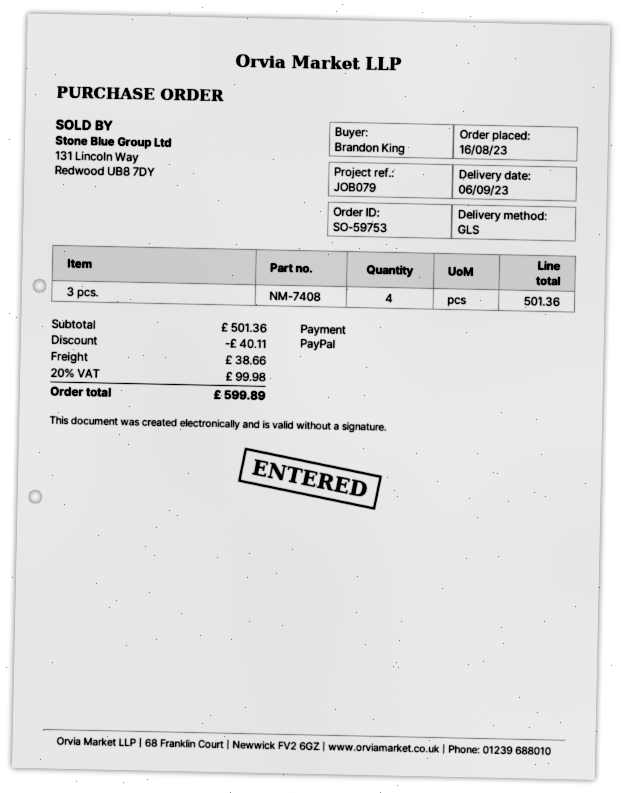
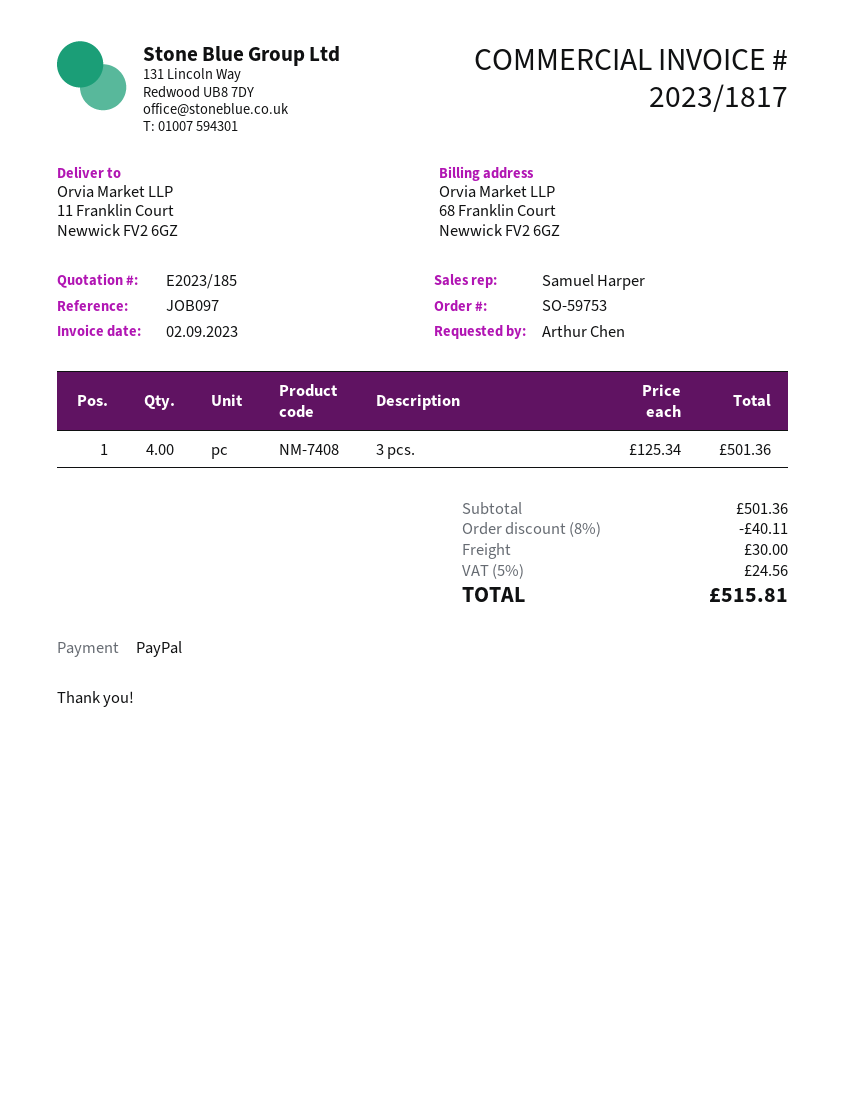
reference: JOB079 -> JOB097
ordered by: Brandon King -> Arthur Chen
shipping: 38.66 -> 30.00
tax: 20% = 99.98 -> 5% = 24.56
total: 599.89 -> 515.81

